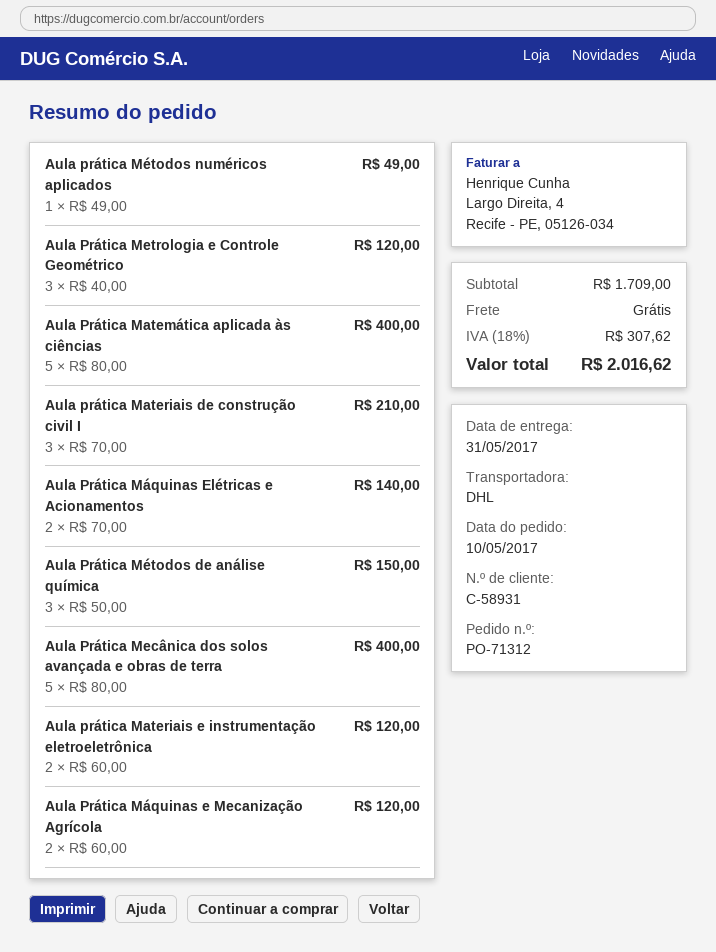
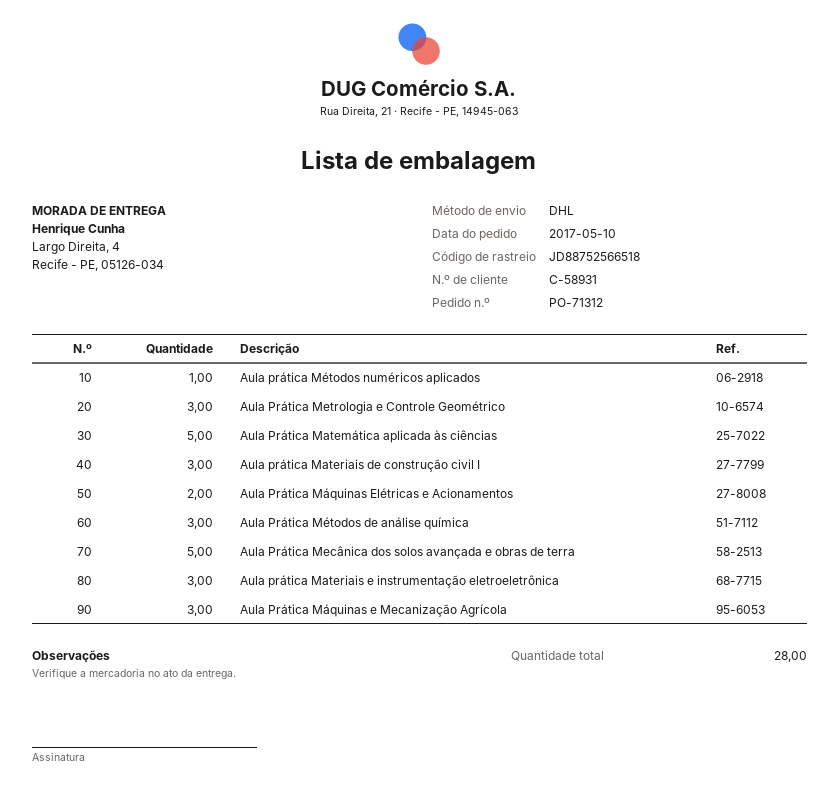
Aula prática Materiais e instrumentação eletroeletrônica: 2 -> 3
Aula Prática Máquinas e Mecanização Agrícola: 2 -> 3

